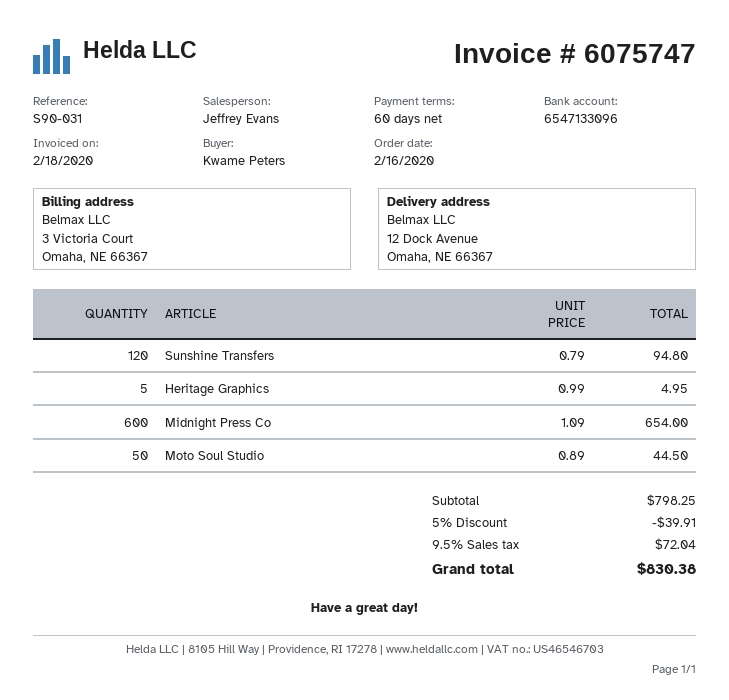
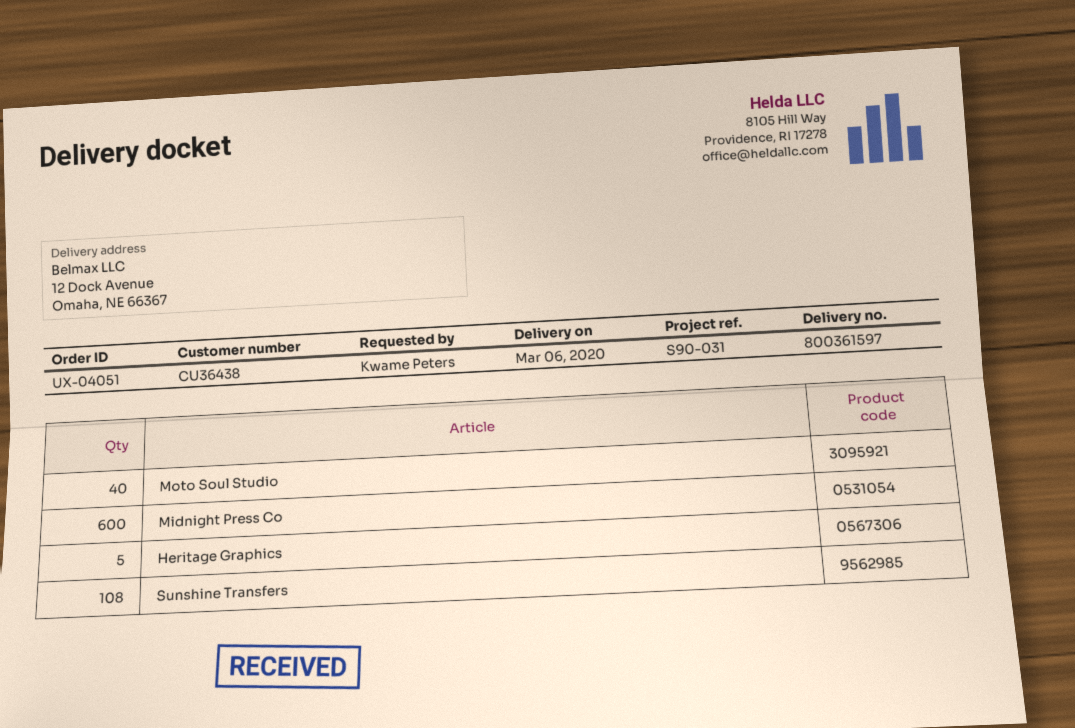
Sunshine Transfers: 120 -> 108
Moto Soul Studio: 50 -> 40

